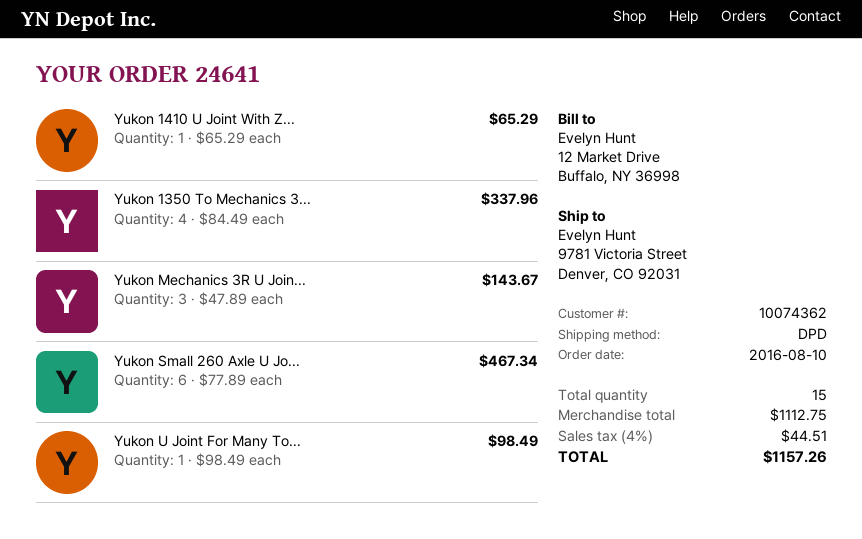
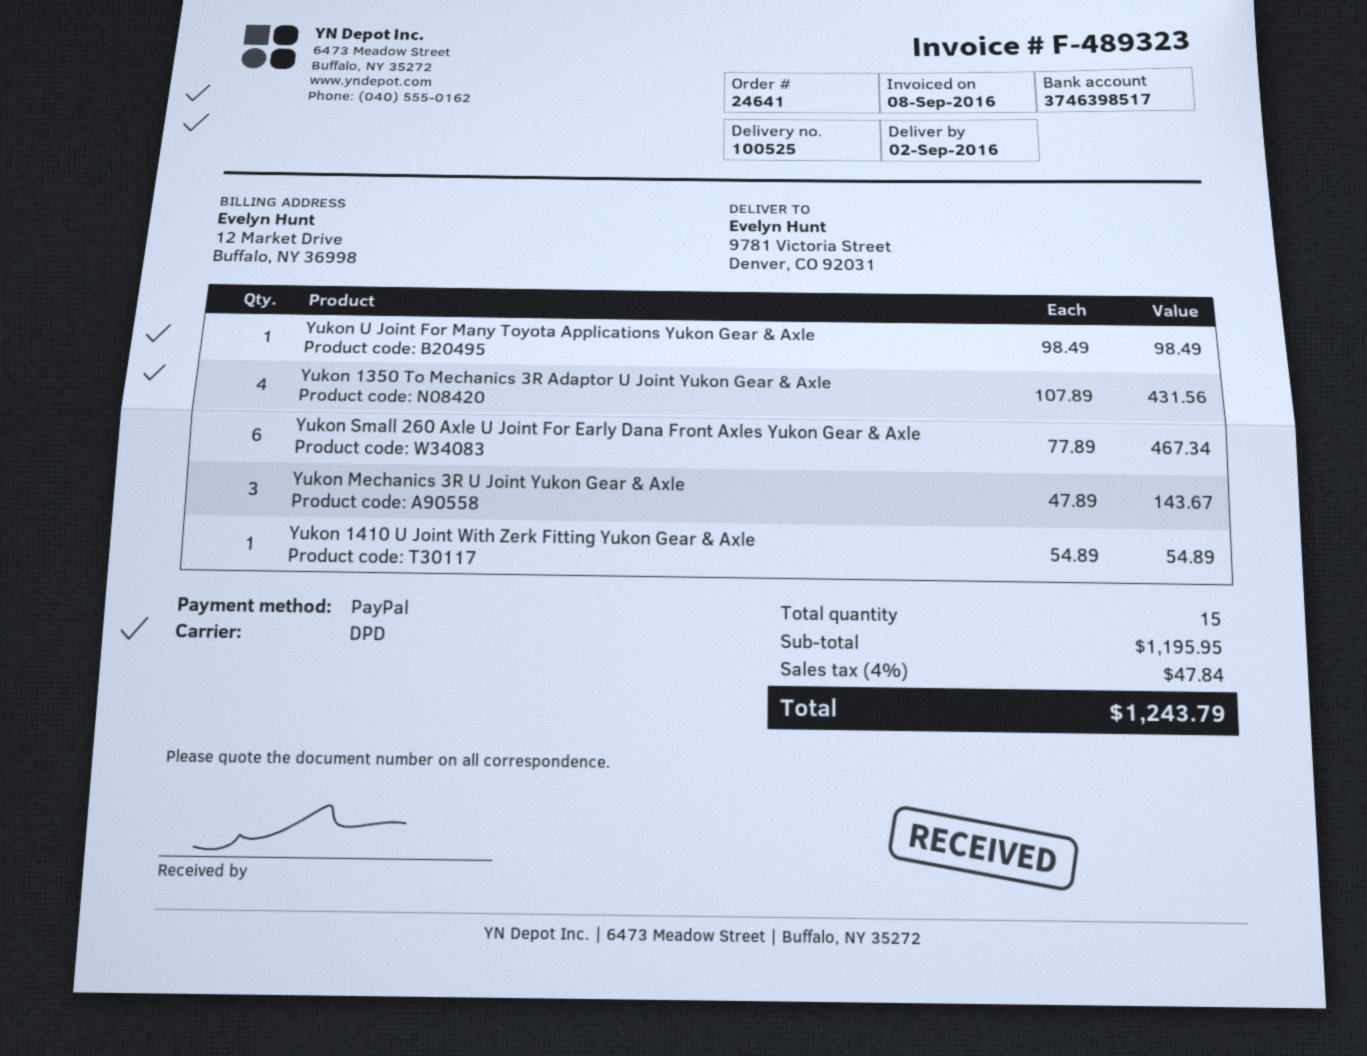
Yukon 1410 U Joint With Z...: 1 x 65.29 = 65.29 -> 1 x 54.89 = 54.89
Yukon 1350 To Mechanics 3...: 4 x 84.49 = 337.96 -> 4 x 107.89 = 431.56
subtotal: 1112.75 -> 1195.95
tax: 4% = 44.51 -> 4% = 47.84
total: 1157.26 -> 1243.79

